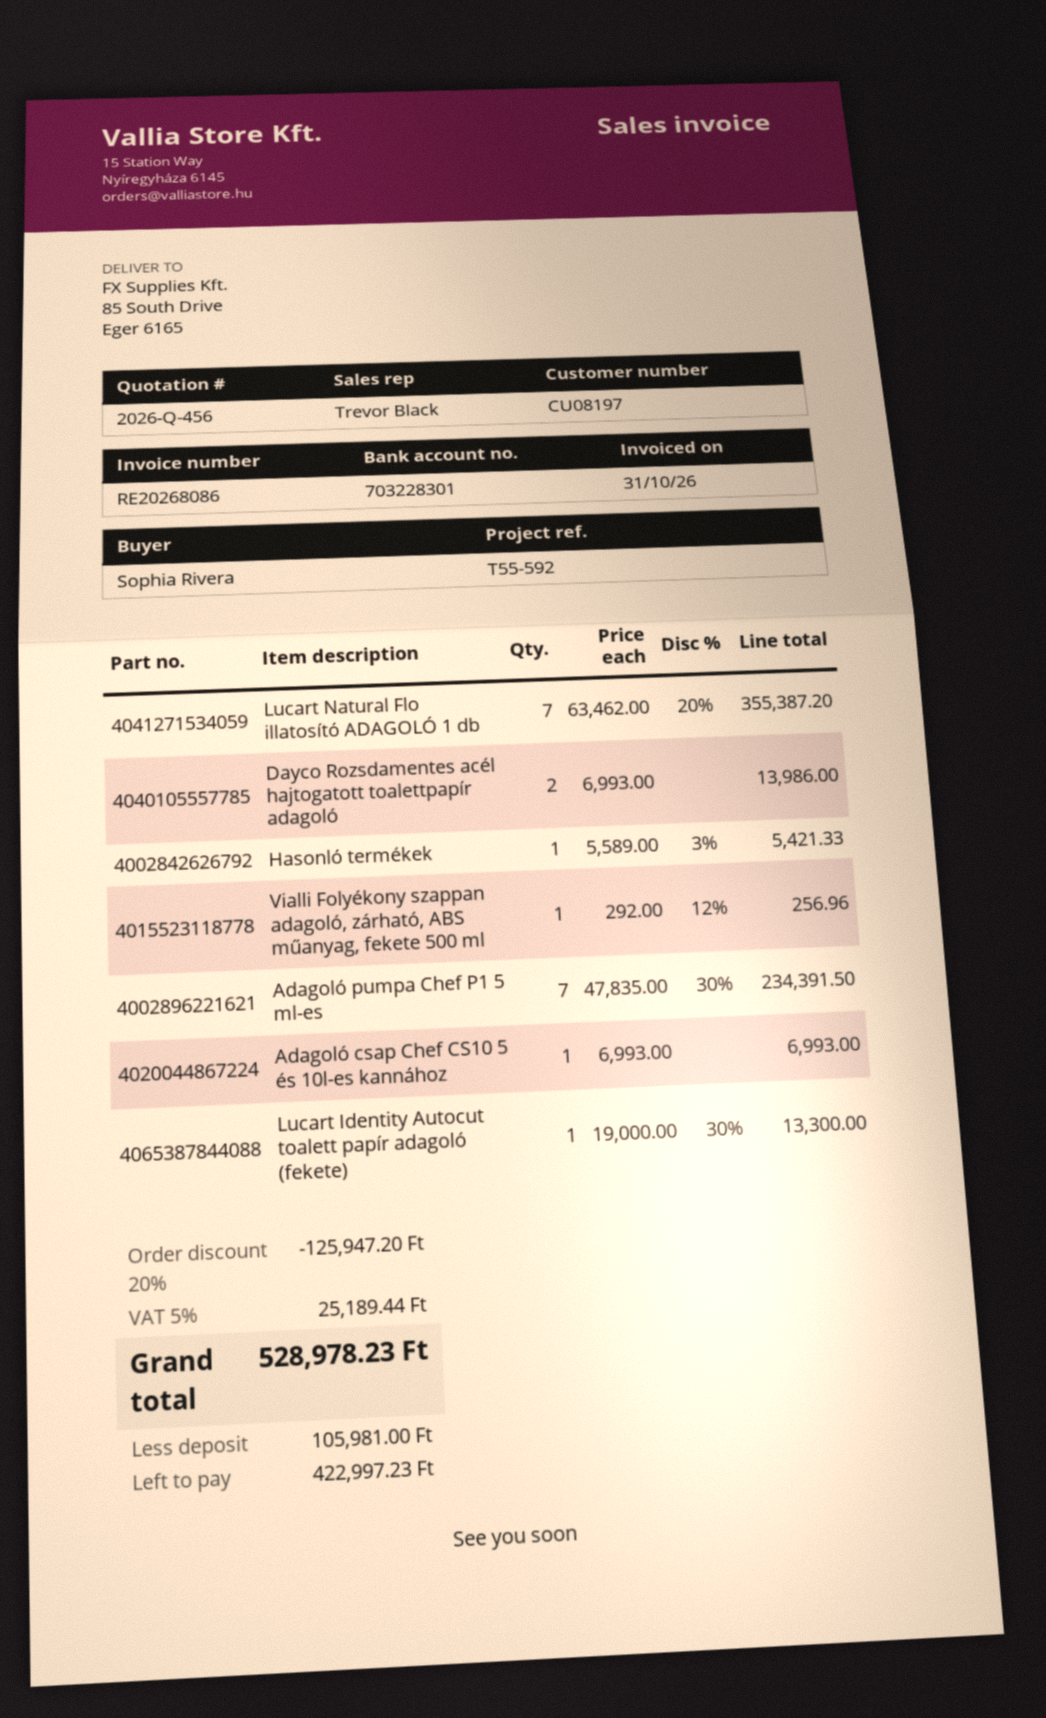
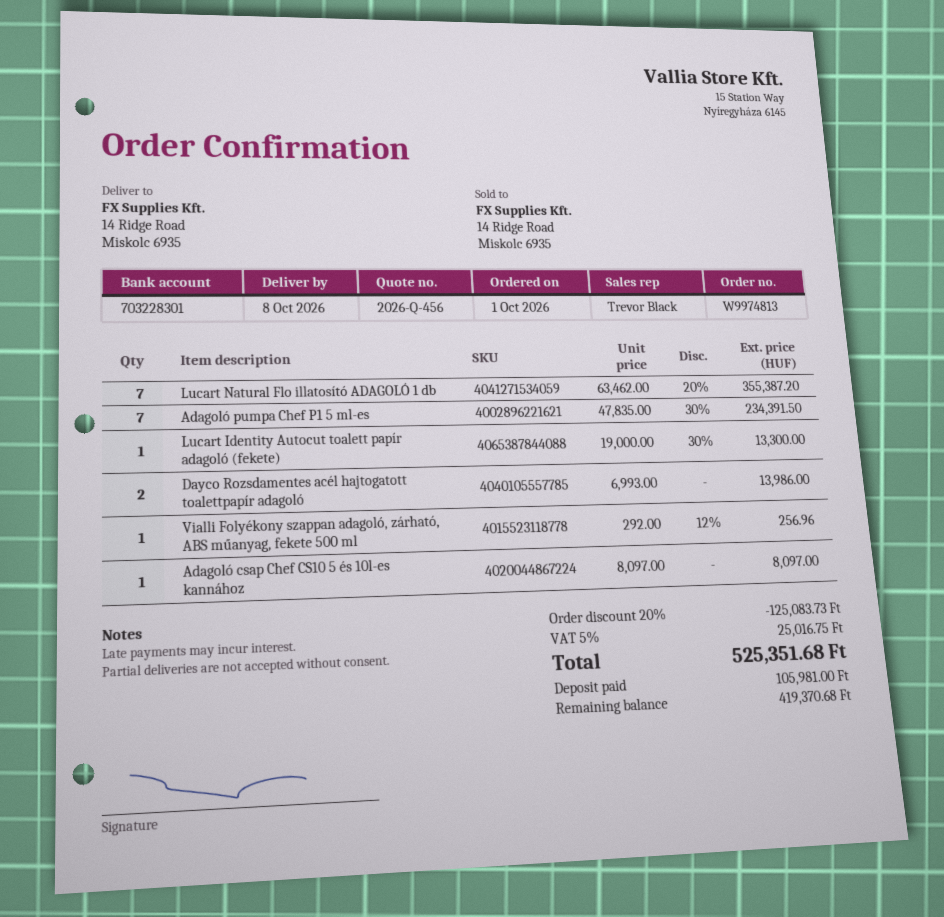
ship to: 85 South Drive, Eger 6165 -> 14 Ridge Road, Miskolc 6935
Hasonló termékek: 1 x 5589.00 - 3% = 5421.33 -> none
Adagoló csap Chef CS10 5 és 10l-es kannához: 1 x 6993.00 = 6993.00 -> 1 x 8097.00 = 8097.00
discount: 20% = 125947.20 -> 20% = 125083.73
tax: 5% = 25189.44 -> 5% = 25016.75
total: 528978.23 -> 525351.68
balance: 422997.23 -> 419370.68

